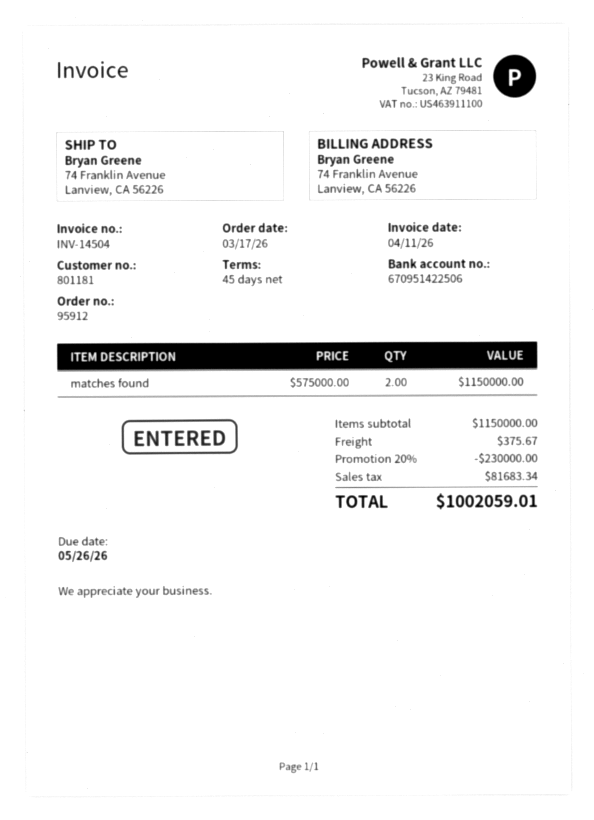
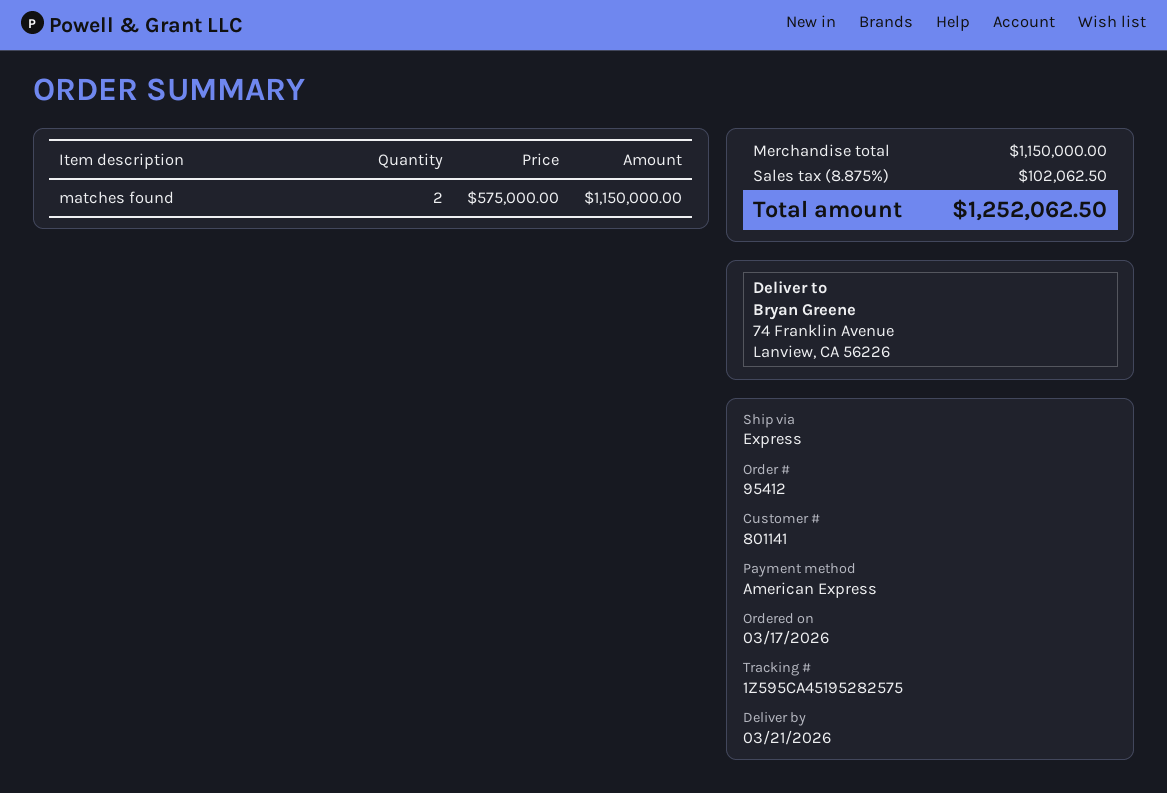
order number: 95912 -> 95412
customer number: 801181 -> 801141
discount: 20% = 230000.00 -> none
shipping: 375.67 -> none
tax: 81683.34 -> 102062.50
total: 1002059.01 -> 1252062.50

